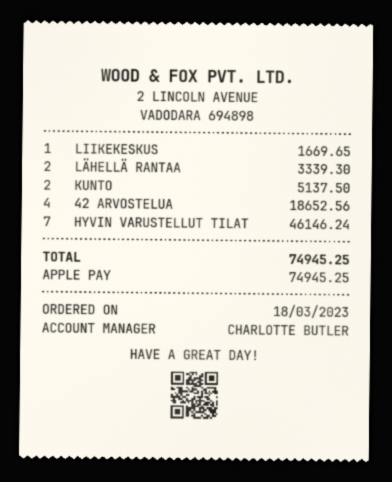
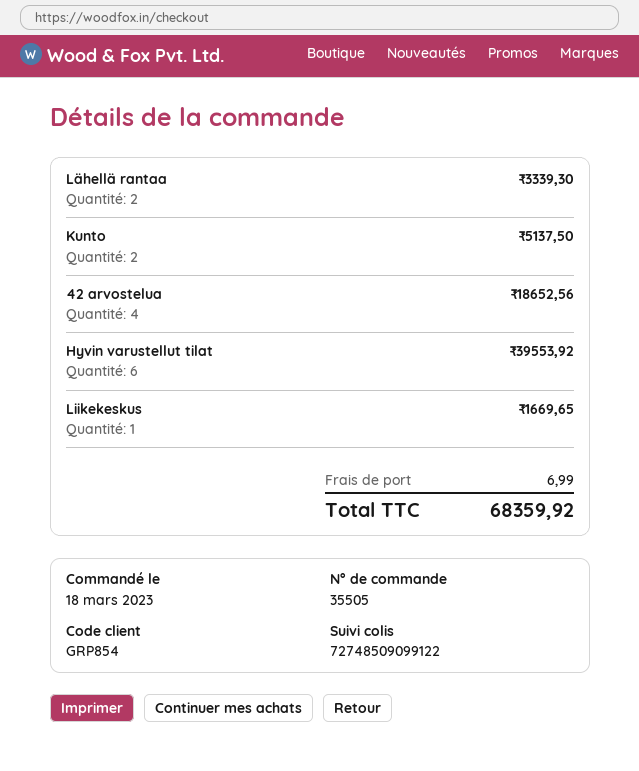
HYVIN VARUSTELLUT TILAT: 7 for 46146.24 -> 6 for 39553.92
shipping: none -> 6.99
total: 74945.25 -> 68359.92

